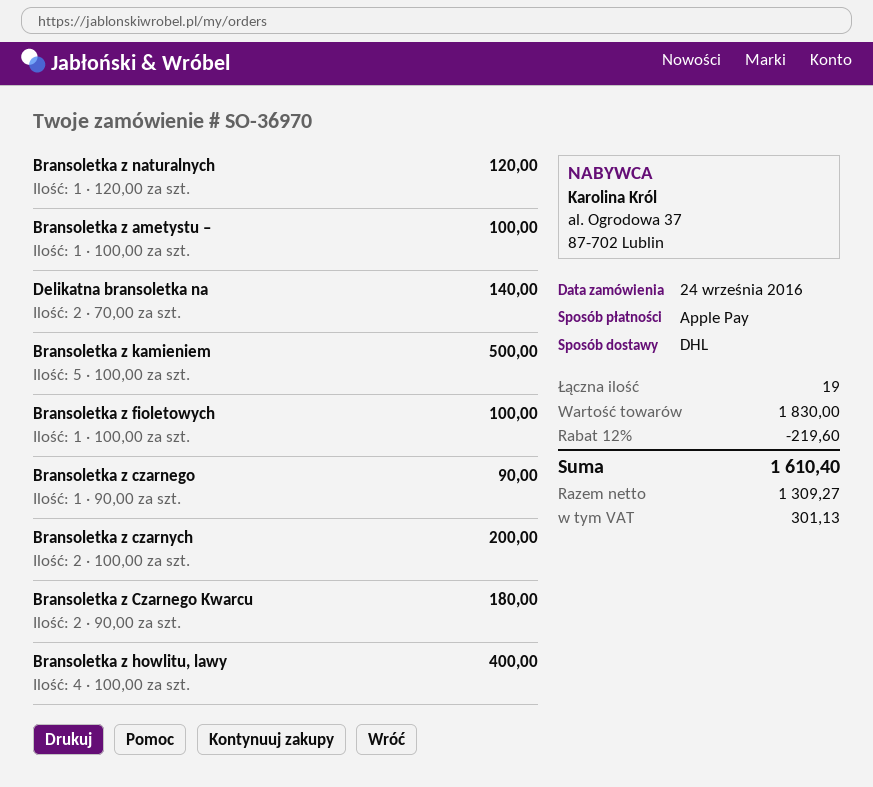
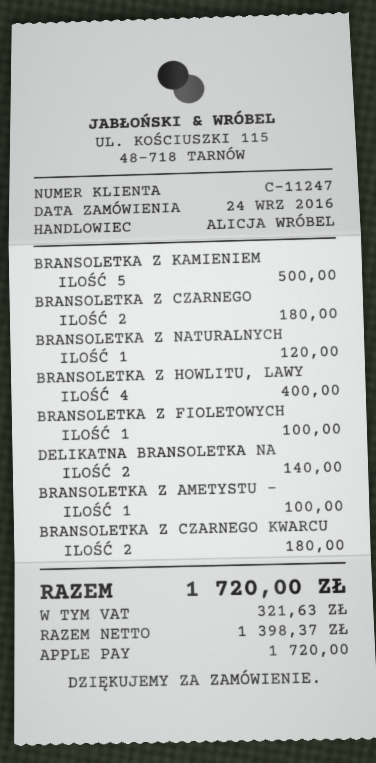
Bransoletka z czarnego: 1 for 90.00 -> 2 for 180.00
Bransoletka z czarnych: 2 for 200.00 -> none
discount: 12% = 219.60 -> none
net: 1309.27 -> 1398.37
tax: 301.13 -> 321.63
total: 1610.40 -> 1720.00

